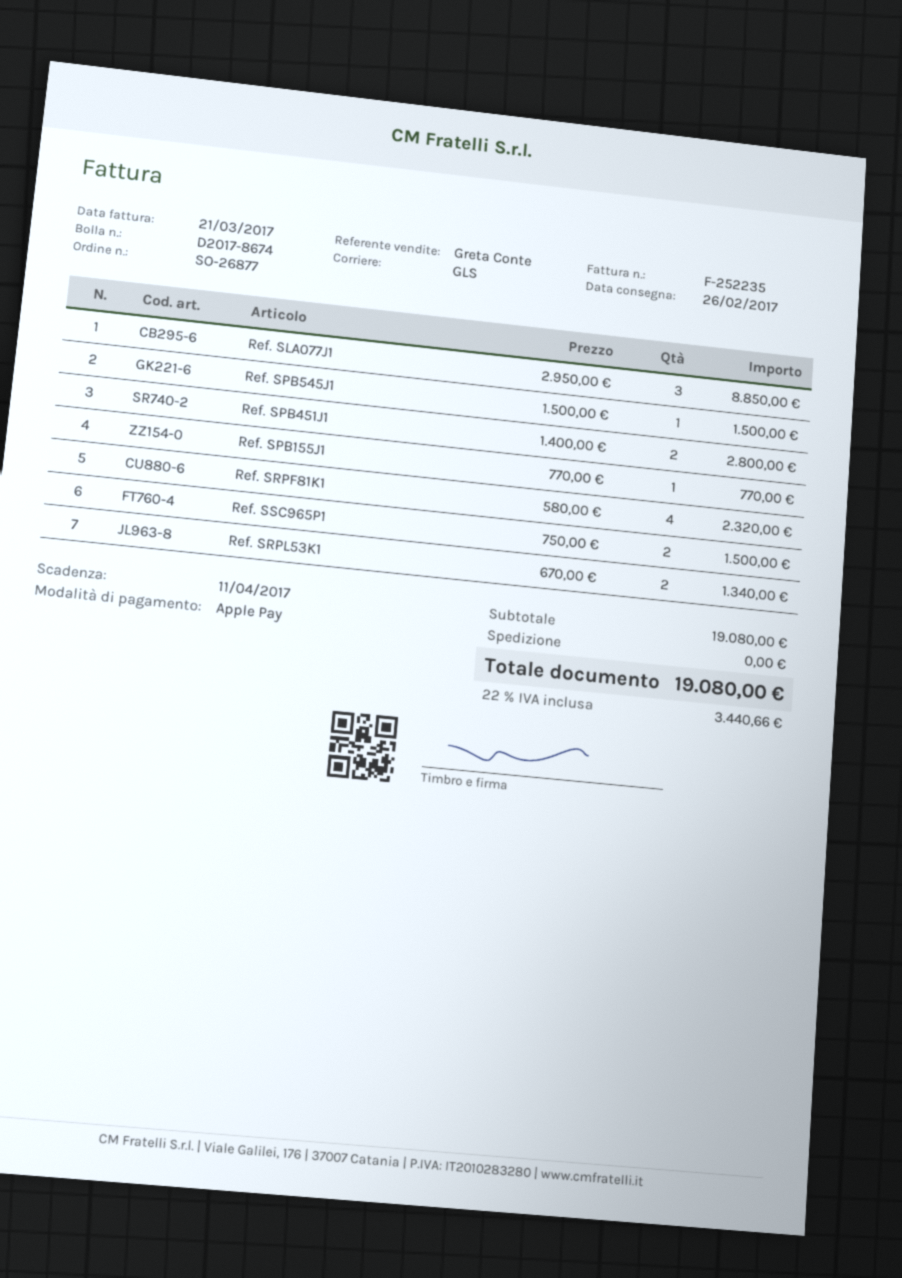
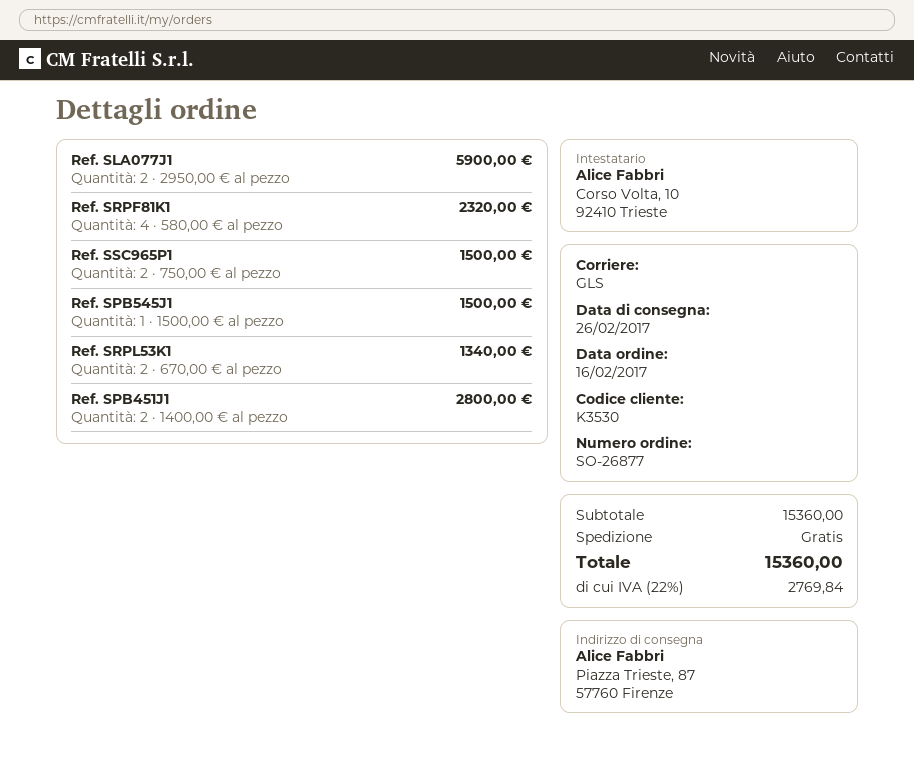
Ref. SLA077J1: 3 x 2950.00 = 8850.00 -> 2 x 2950.00 = 5900.00
Ref. SPB155J1: 1 x 770.00 = 770.00 -> none
subtotal: 19080.00 -> 15360.00
tax: 22% = 3440.66 -> 22% = 2769.84
total: 19080.00 -> 15360.00

